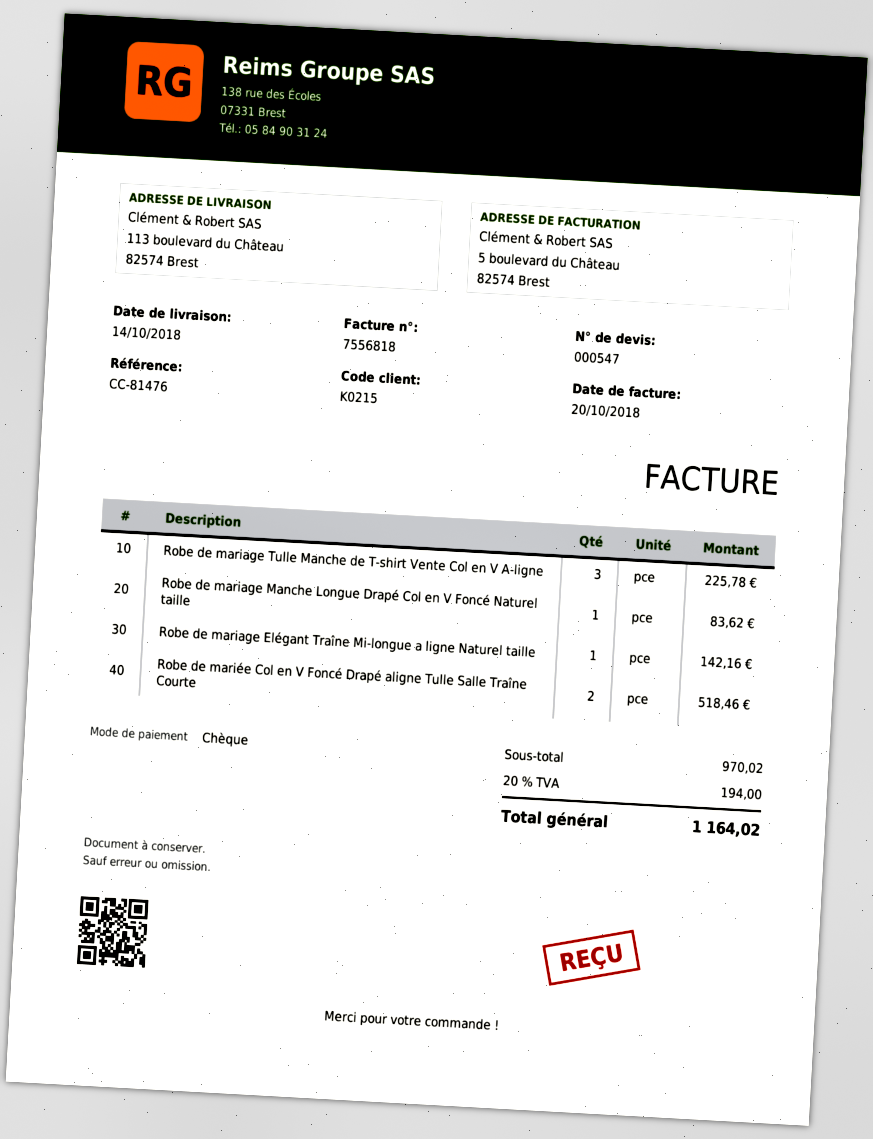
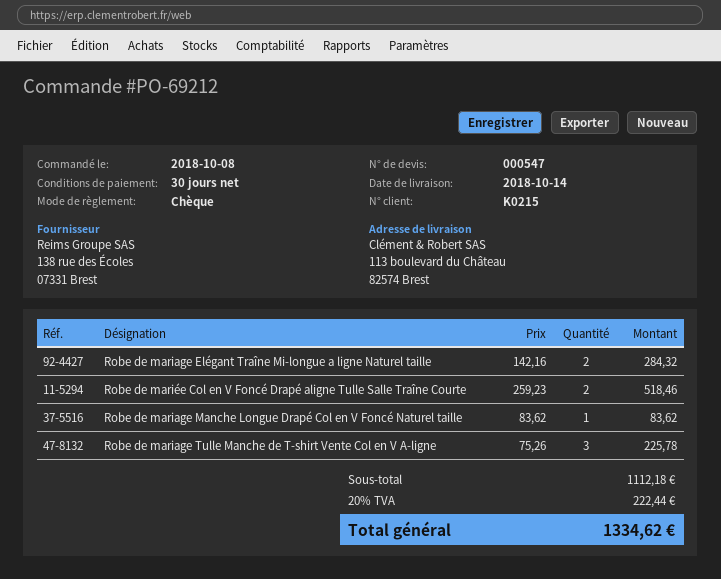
Robe de mariage Elégant Traîne Mi-longue a ligne Naturel taille: 1 for 142.16 -> 2 for 284.32
subtotal: 970.02 -> 1112.18
tax: 20% = 194.00 -> 20% = 222.44
total: 1164.02 -> 1334.62

